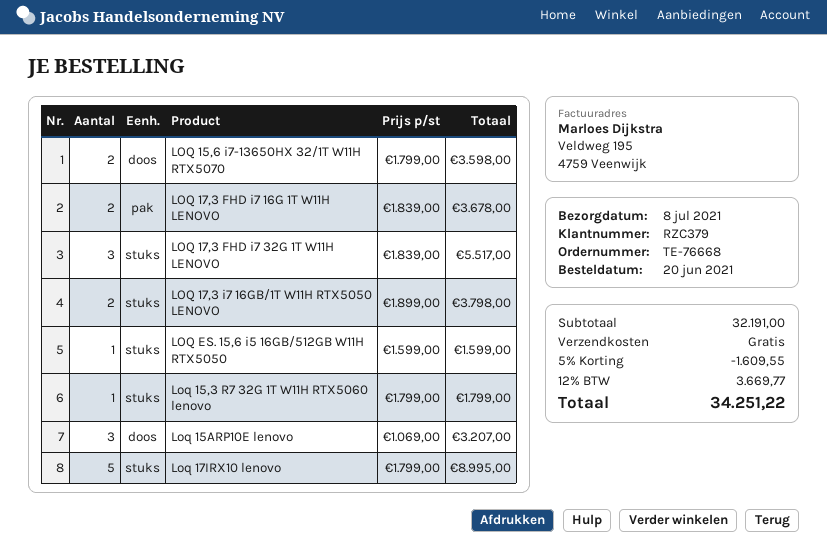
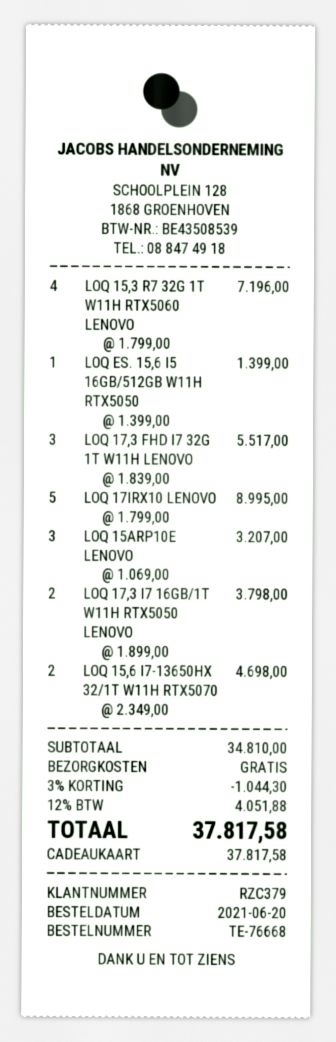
LOQ 15,6 i7-13650HX 32/1T W11H RTX5070: 2 x 1799.00 = 3598.00 -> 2 x 2349.00 = 4698.00
LOQ 17,3 FHD i7 16G 1T W11H LENOVO: 2 x 1839.00 = 3678.00 -> none
LOQ ES. 15,6 i5 16GB/512GB W11H RTX5050: 1 x 1599.00 = 1599.00 -> 1 x 1399.00 = 1399.00
Loq 15,3 R7 32G 1T W11H RTX5060 lenovo: 1 x 1799.00 = 1799.00 -> 4 x 1799.00 = 7196.00
subtotal: 32191.00 -> 34810.00
discount: 5% = 1609.55 -> 3% = 1044.30
tax: 12% = 3669.77 -> 12% = 4051.88
total: 34251.22 -> 37817.58

